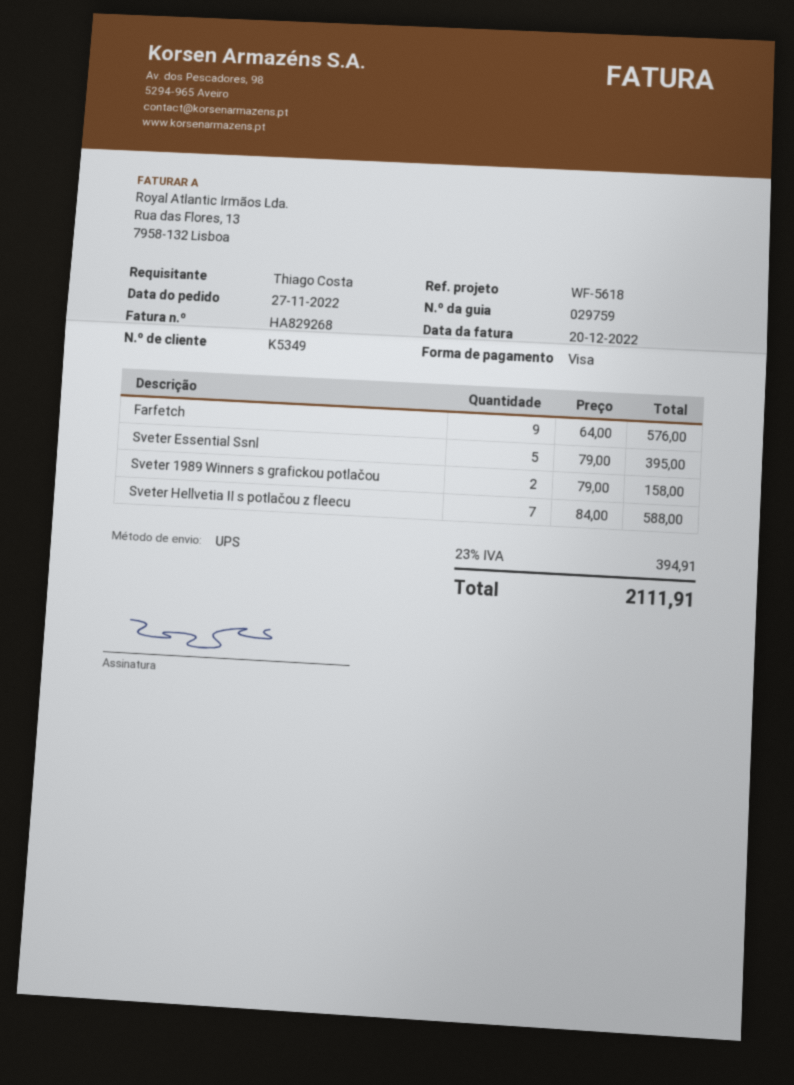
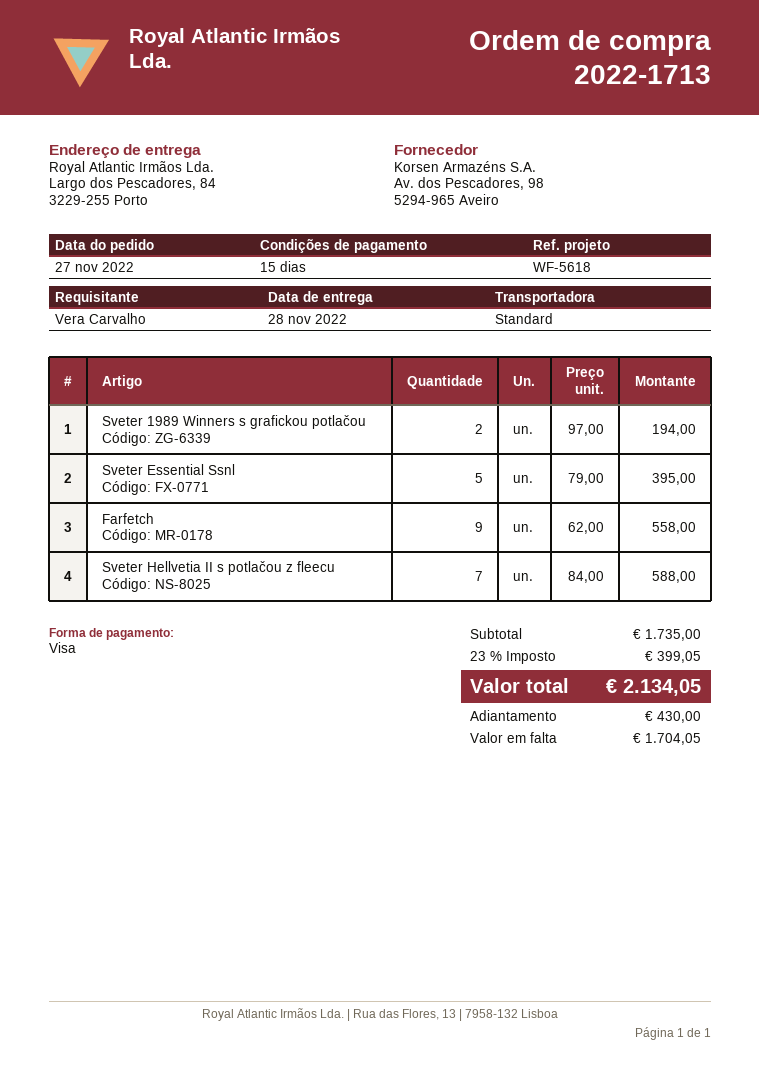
ordered by: Thiago Costa -> Vera Carvalho
shipping method: UPS -> standard
Farfetch: 9 x 64.00 = 576.00 -> 9 x 62.00 = 558.00
Sveter 1989 Winners s grafickou potlačou: 2 x 79.00 = 158.00 -> 2 x 97.00 = 194.00
tax: 23% = 394.91 -> 23% = 399.05
total: 2111.91 -> 2134.05

